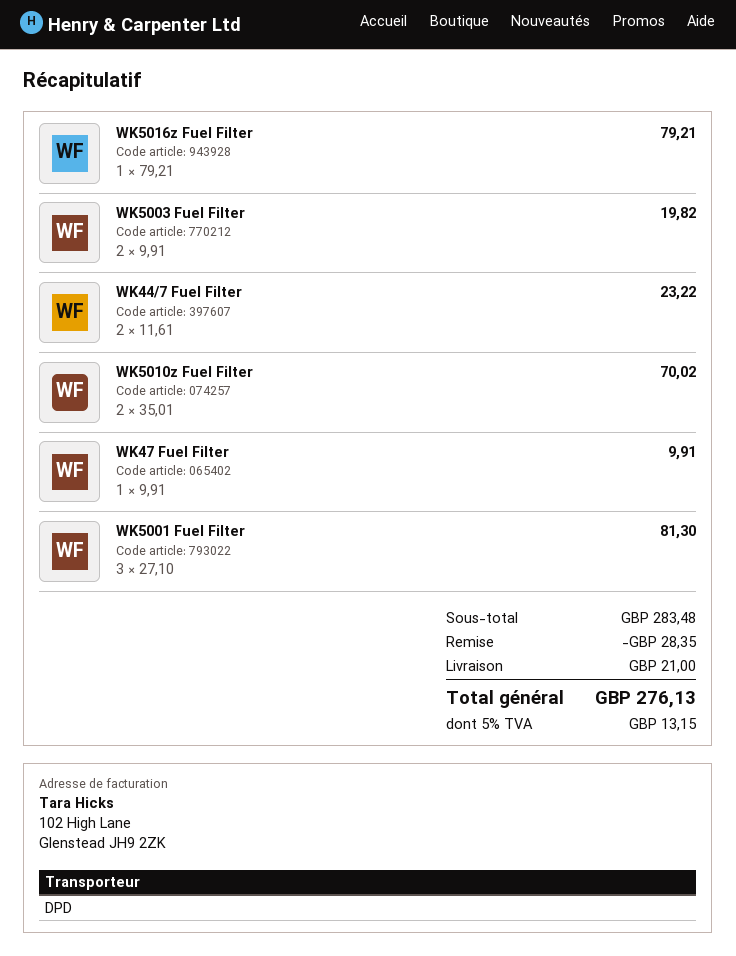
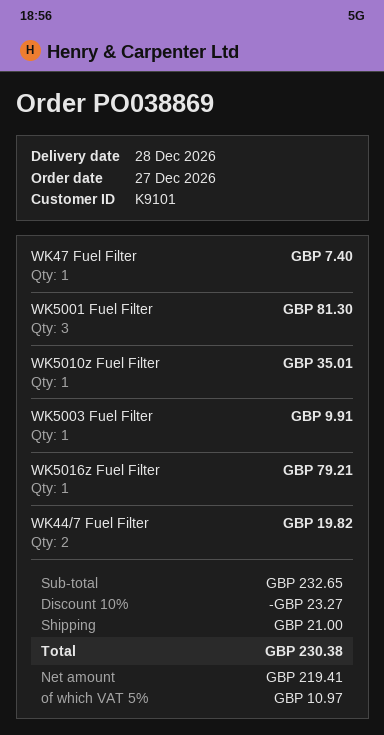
WK5003 Fuel Filter: 2 for 19.82 -> 1 for 9.91
WK44/7 Fuel Filter: 2 for 23.22 -> 2 for 19.82
WK5010z Fuel Filter: 2 for 70.02 -> 1 for 35.01
WK47 Fuel Filter: 1 for 9.91 -> 1 for 7.40
subtotal: 283.48 -> 232.65
discount: 28.35 -> 23.27
tax: 5% = 13.15 -> 5% = 10.97
total: 276.13 -> 230.38

